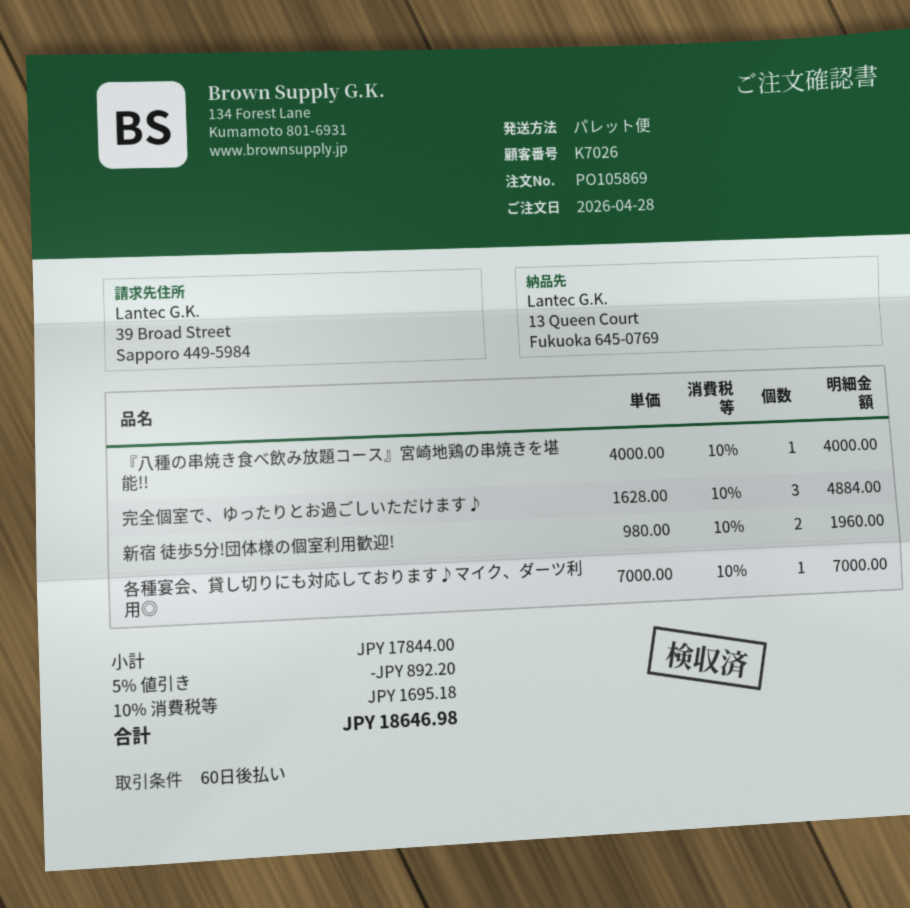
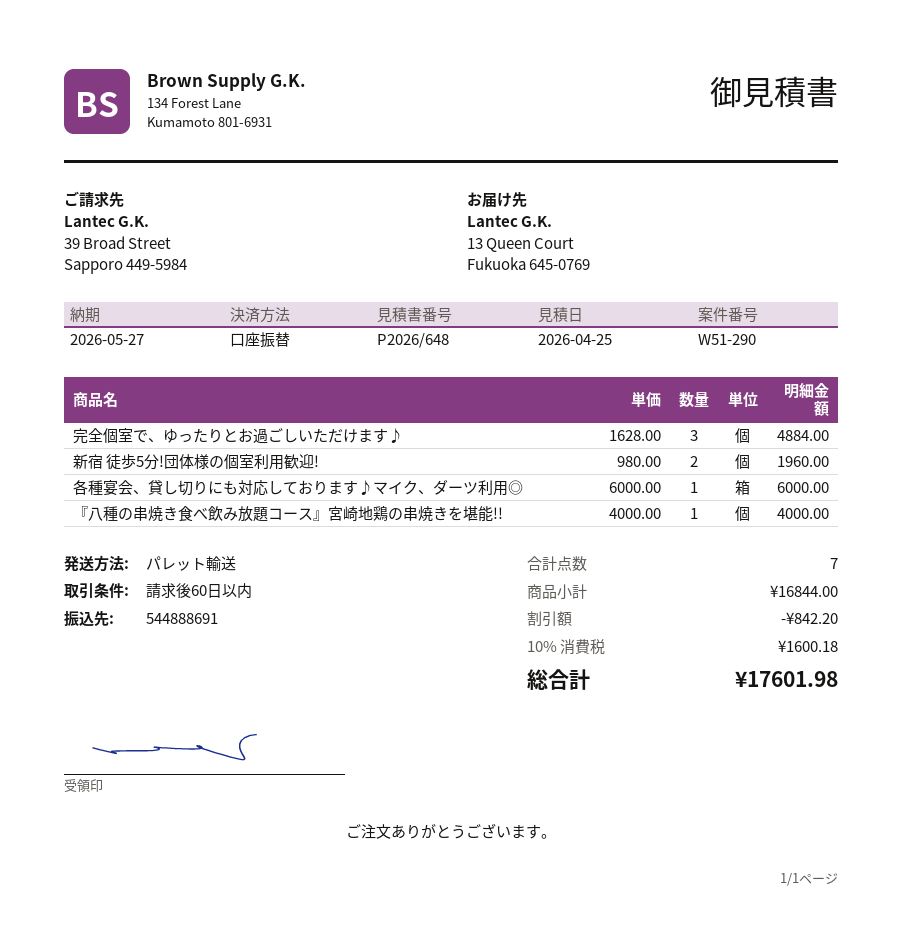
各種宴会、貸し切りにも対応しております♪マイク、ダーツ利用◎: 1 x 7000.00 = 7000.00 -> 1 x 6000.00 = 6000.00
subtotal: 17844.00 -> 16844.00
discount: 892.20 -> 842.20
tax: 10% = 1695.18 -> 10% = 1600.18
total: 18646.98 -> 17601.98

